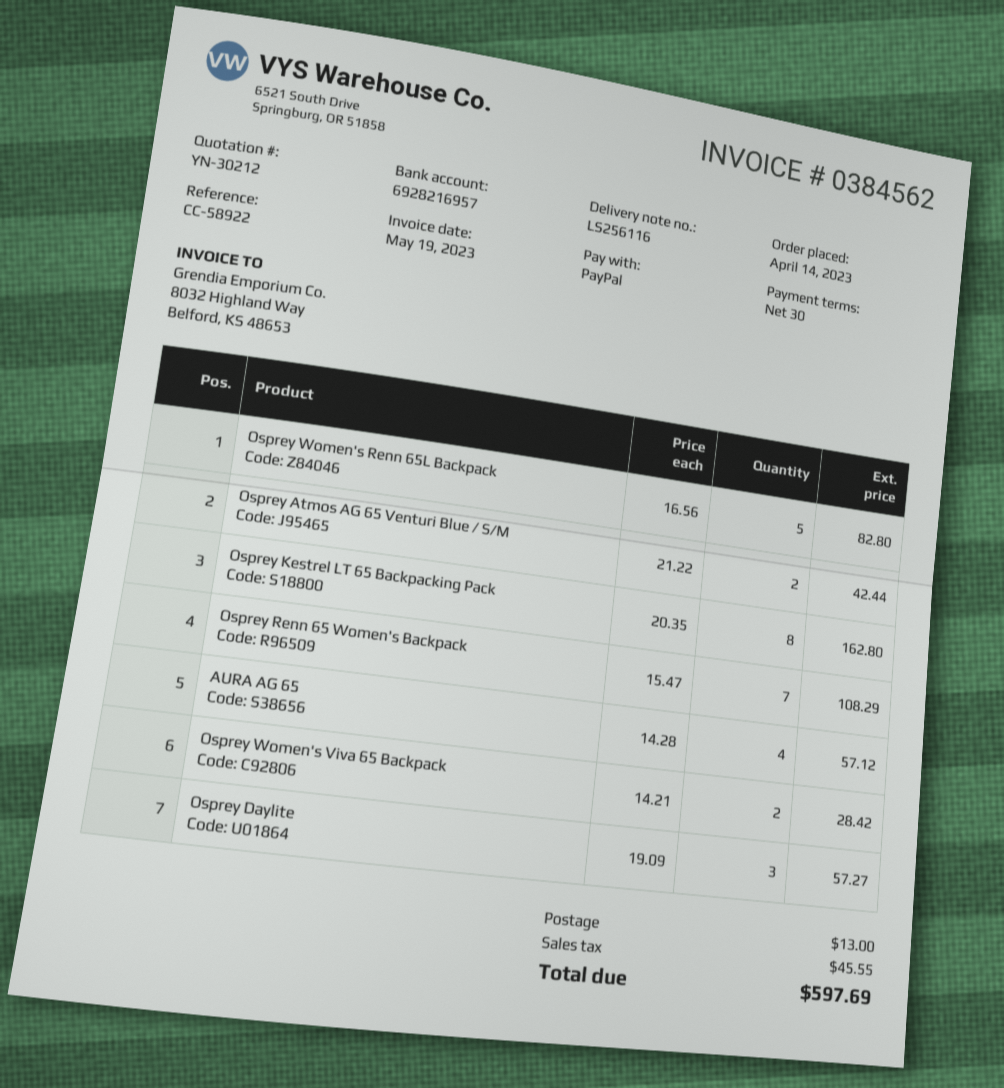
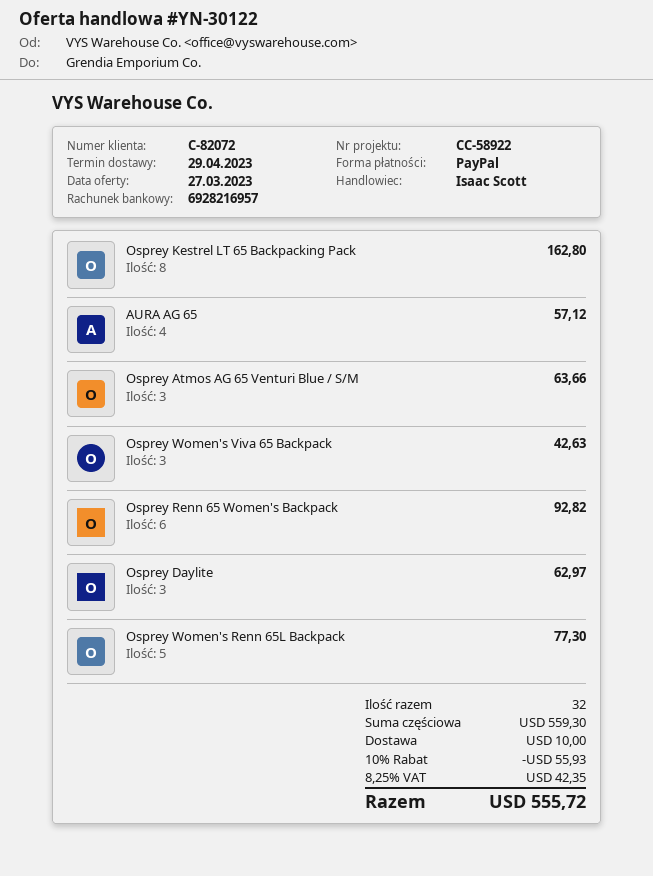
quote number: YN-30212 -> YN-30122
Osprey Women's Renn 65L Backpack: 5 for 82.80 -> 5 for 77.30
Osprey Atmos AG 65 Venturi Blue / S/M: 2 for 42.44 -> 3 for 63.66
Osprey Renn 65 Women's Backpack: 7 for 108.29 -> 6 for 92.82
Osprey Women's Viva 65 Backpack: 2 for 28.42 -> 3 for 42.63
Osprey Daylite: 3 for 57.27 -> 3 for 62.97
discount: none -> 10% = 55.93
shipping: 13.00 -> 10.00
tax: 45.55 -> 42.35
total: 597.69 -> 555.72

